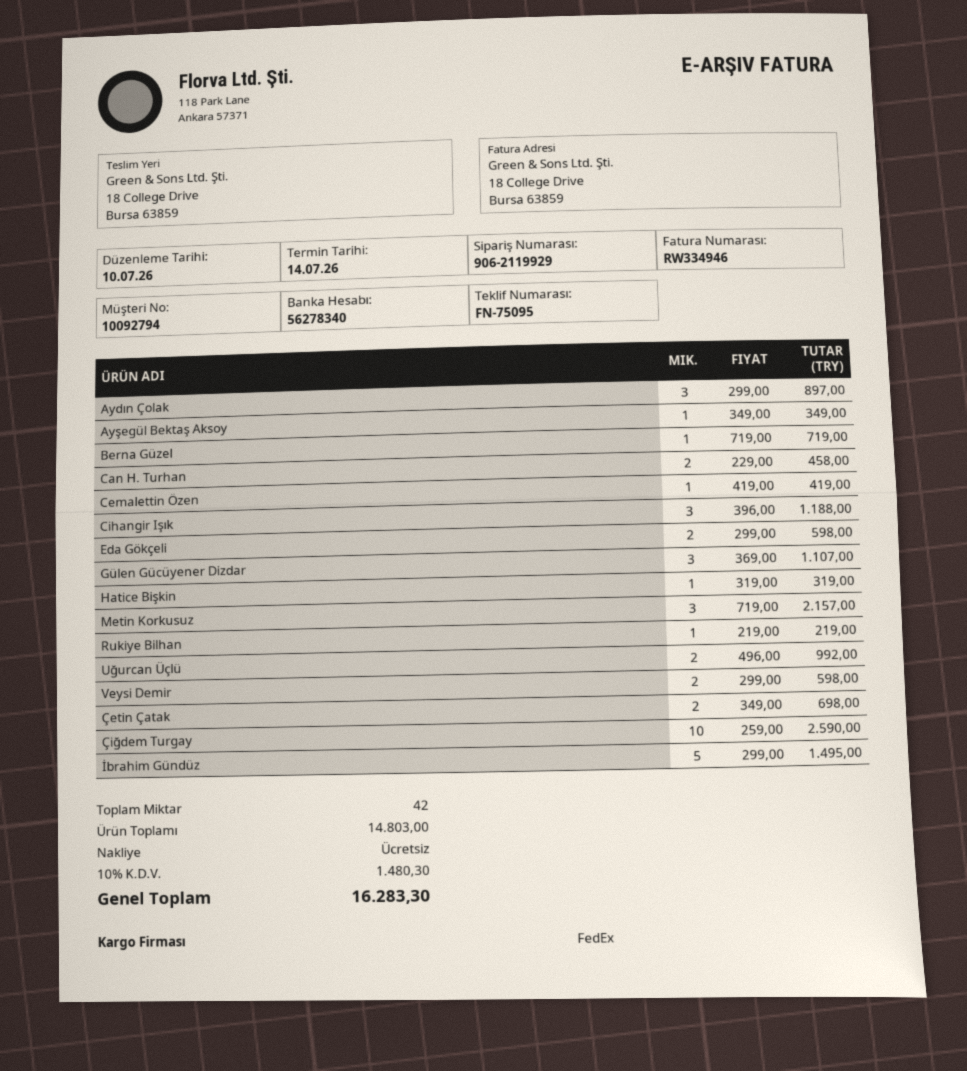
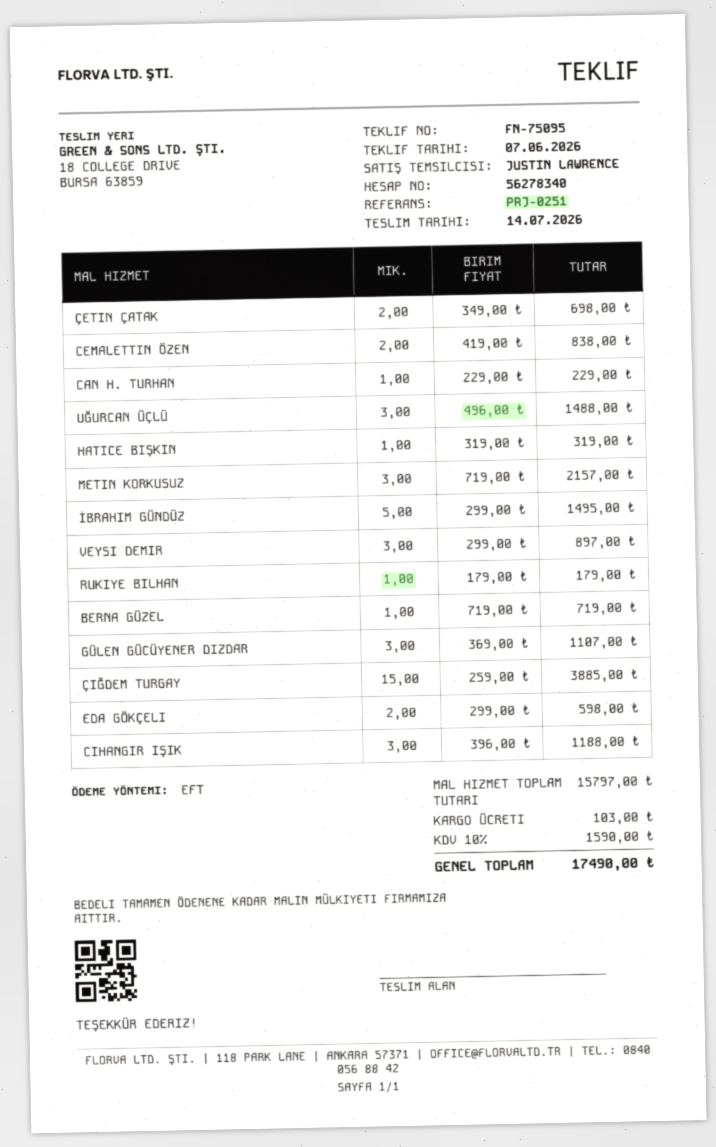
Aydın Çolak: 3 x 299.00 = 897.00 -> none
Ayşegül Bektaş Aksoy: 1 x 349.00 = 349.00 -> none
Can H. Turhan: 2 x 229.00 = 458.00 -> 1 x 229.00 = 229.00
Cemalettin Özen: 1 x 419.00 = 419.00 -> 2 x 419.00 = 838.00
Rukiye Bilhan: 1 x 219.00 = 219.00 -> 1 x 179.00 = 179.00
Uğurcan Üçlü: 2 x 496.00 = 992.00 -> 3 x 496.00 = 1488.00
Veysi Demir: 2 x 299.00 = 598.00 -> 3 x 299.00 = 897.00
Çiğdem Turgay: 10 x 259.00 = 2590.00 -> 15 x 259.00 = 3885.00
subtotal: 14803.00 -> 15797.00
shipping: 0.00 -> 103.00
tax: 10% = 1480.30 -> 10% = 1590.00
total: 16283.30 -> 17490.00

